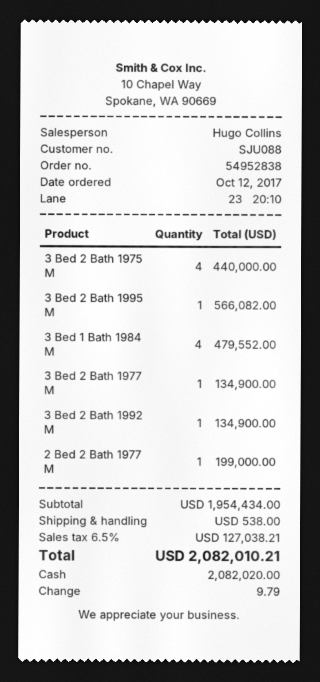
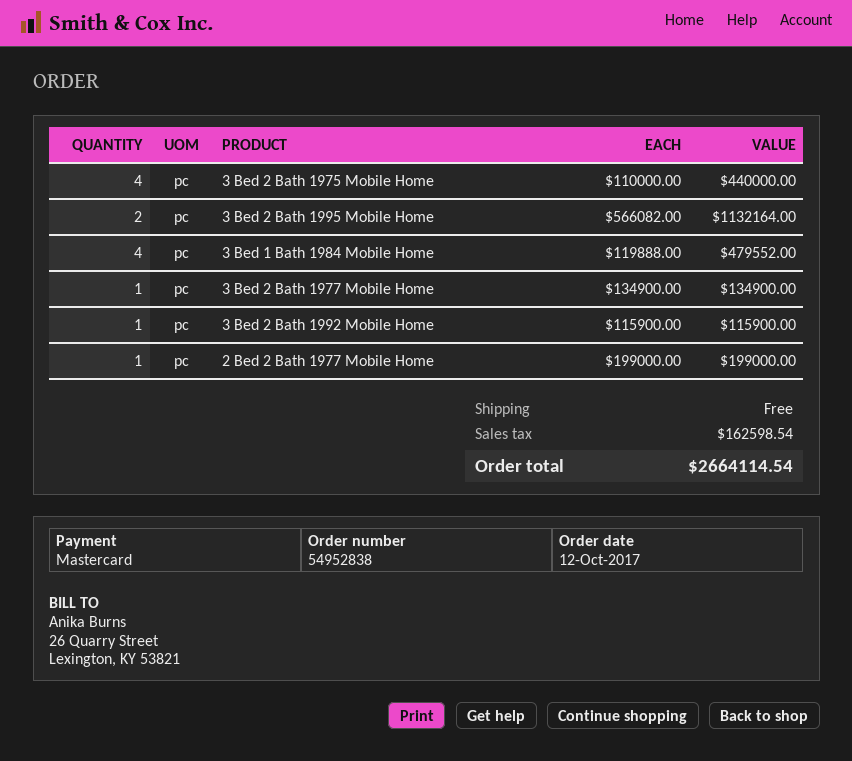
payment method: cash -> Mastercard
3 Bed 2 Bath 1995 M: 1 for 566082.00 -> 2 for 1132164.00
3 Bed 2 Bath 1992 M: 1 for 134900.00 -> 1 for 115900.00
shipping: 538.00 -> 0.00
tax: 127038.21 -> 162598.54
total: 2082010.21 -> 2664114.54

